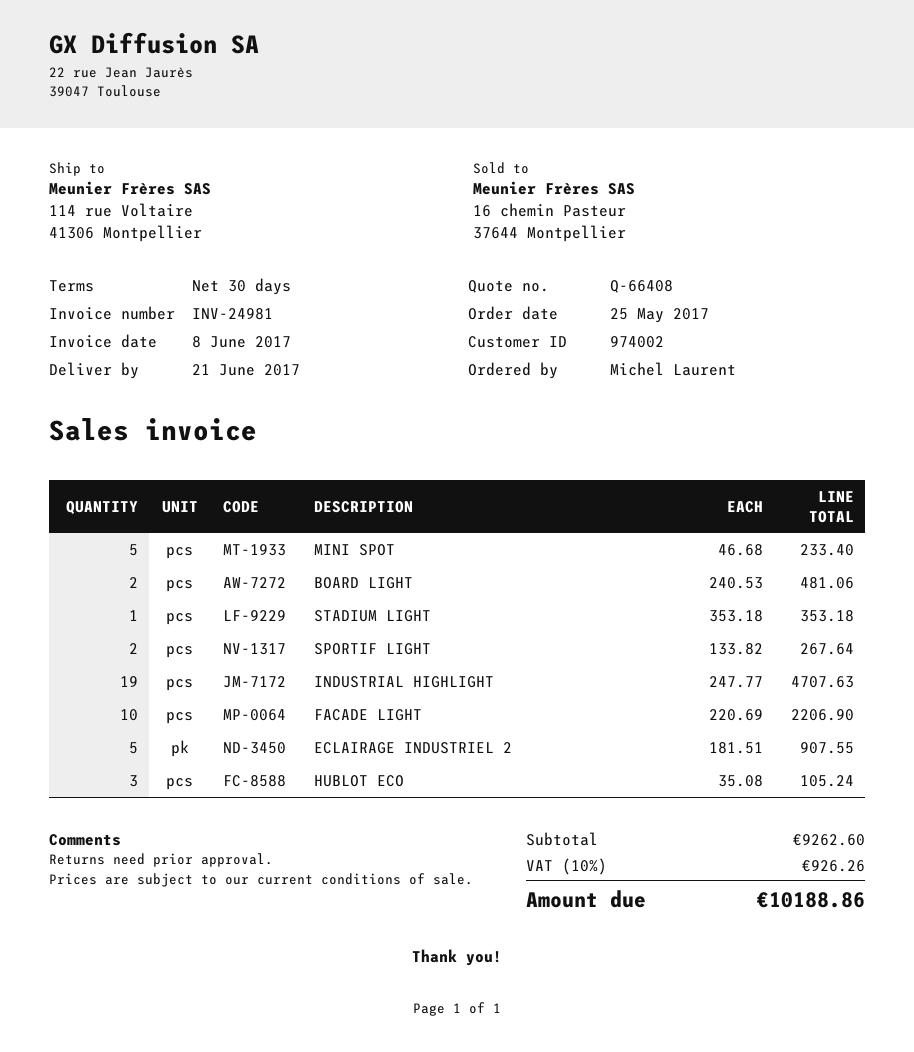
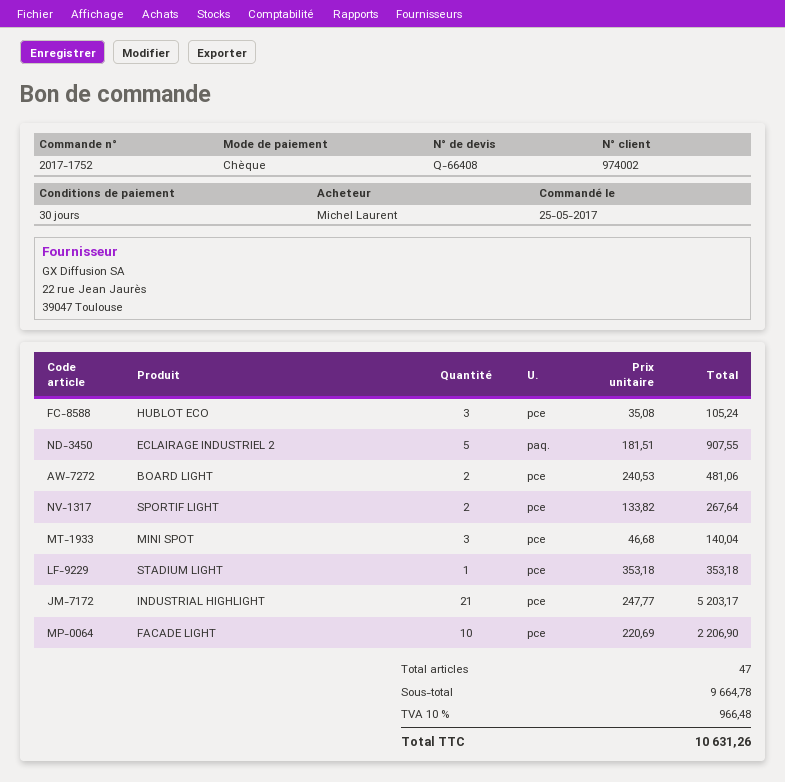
MINI SPOT: 5 x 46.68 = 233.40 -> 3 x 46.68 = 140.04
INDUSTRIAL HIGHLIGHT: 19 x 247.77 = 4707.63 -> 21 x 247.77 = 5203.17
subtotal: 9262.60 -> 9664.78
tax: 10% = 926.26 -> 10% = 966.48
total: 10188.86 -> 10631.26

